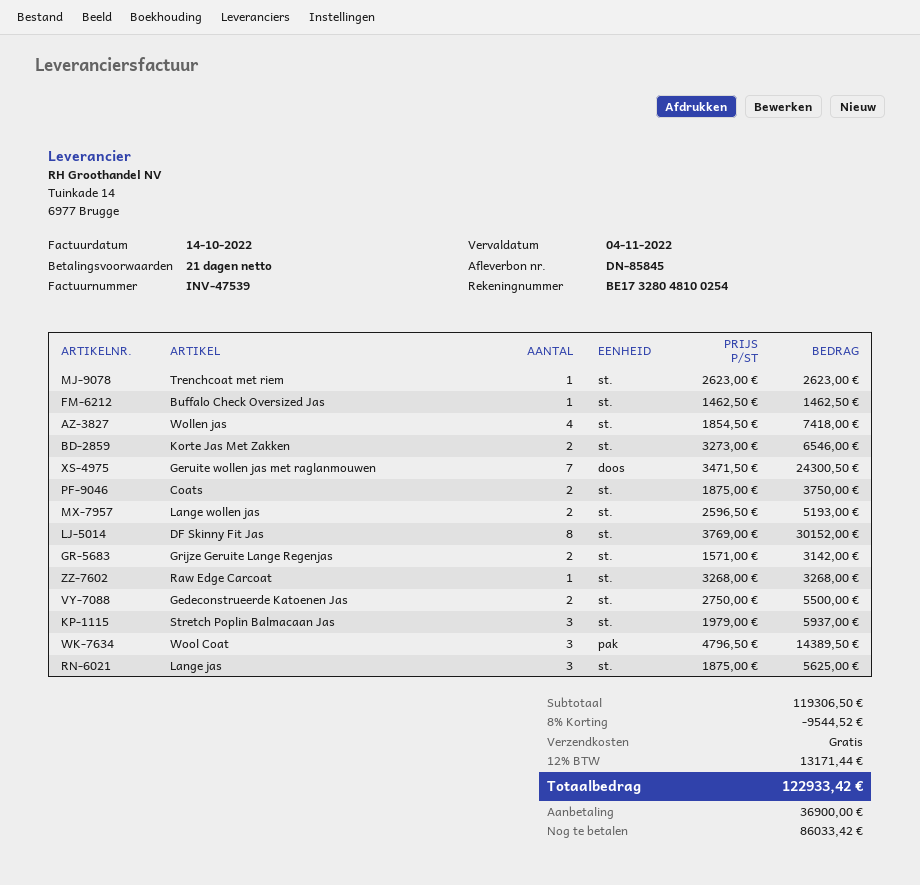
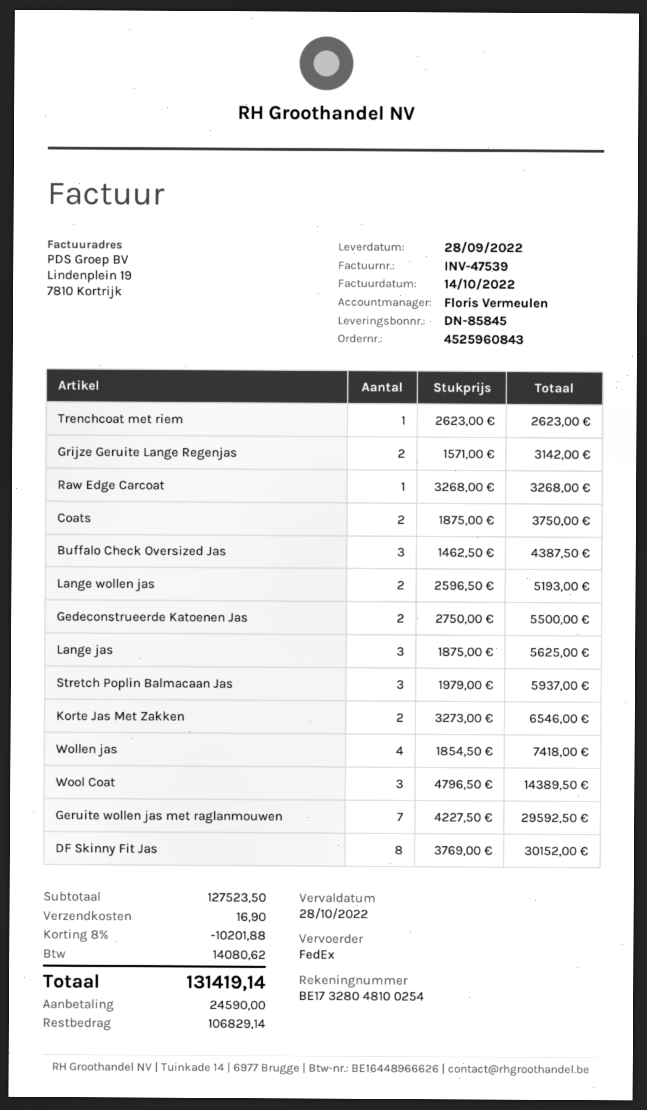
due date: 2022-11-04 -> 2022-10-28
Buffalo Check Oversized Jas: 1 x 1462.50 = 1462.50 -> 3 x 1462.50 = 4387.50
Geruite wollen jas met raglanmouwen: 7 x 3471.50 = 24300.50 -> 7 x 4227.50 = 29592.50
subtotal: 119306.50 -> 127523.50
discount: 8% = 9544.52 -> 8% = 10201.88
shipping: 0.00 -> 16.90
tax: 13171.44 -> 14080.62
total: 122933.42 -> 131419.14
deposit: 36900.00 -> 24590.00
balance: 86033.42 -> 106829.14

